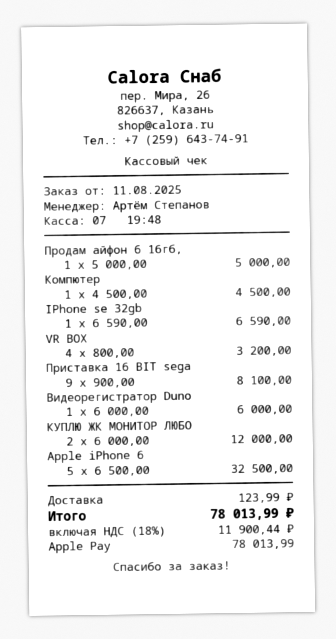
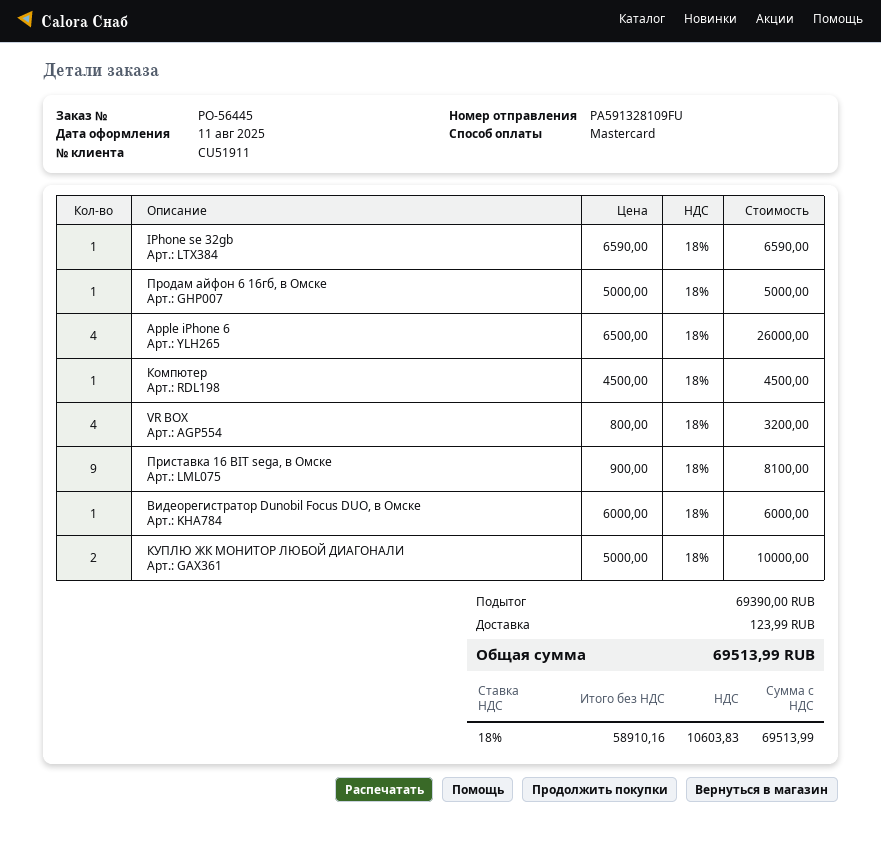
payment method: Apple Pay -> Mastercard
КУПЛЮ ЖК МОНИТОР ЛЮБО: 2 x 6000.00 = 12000.00 -> 2 x 5000.00 = 10000.00
Apple iPhone 6: 5 x 6500.00 = 32500.00 -> 4 x 6500.00 = 26000.00
tax: 18% = 11900.44 -> 18% = 10603.83
total: 78013.99 -> 69513.99

